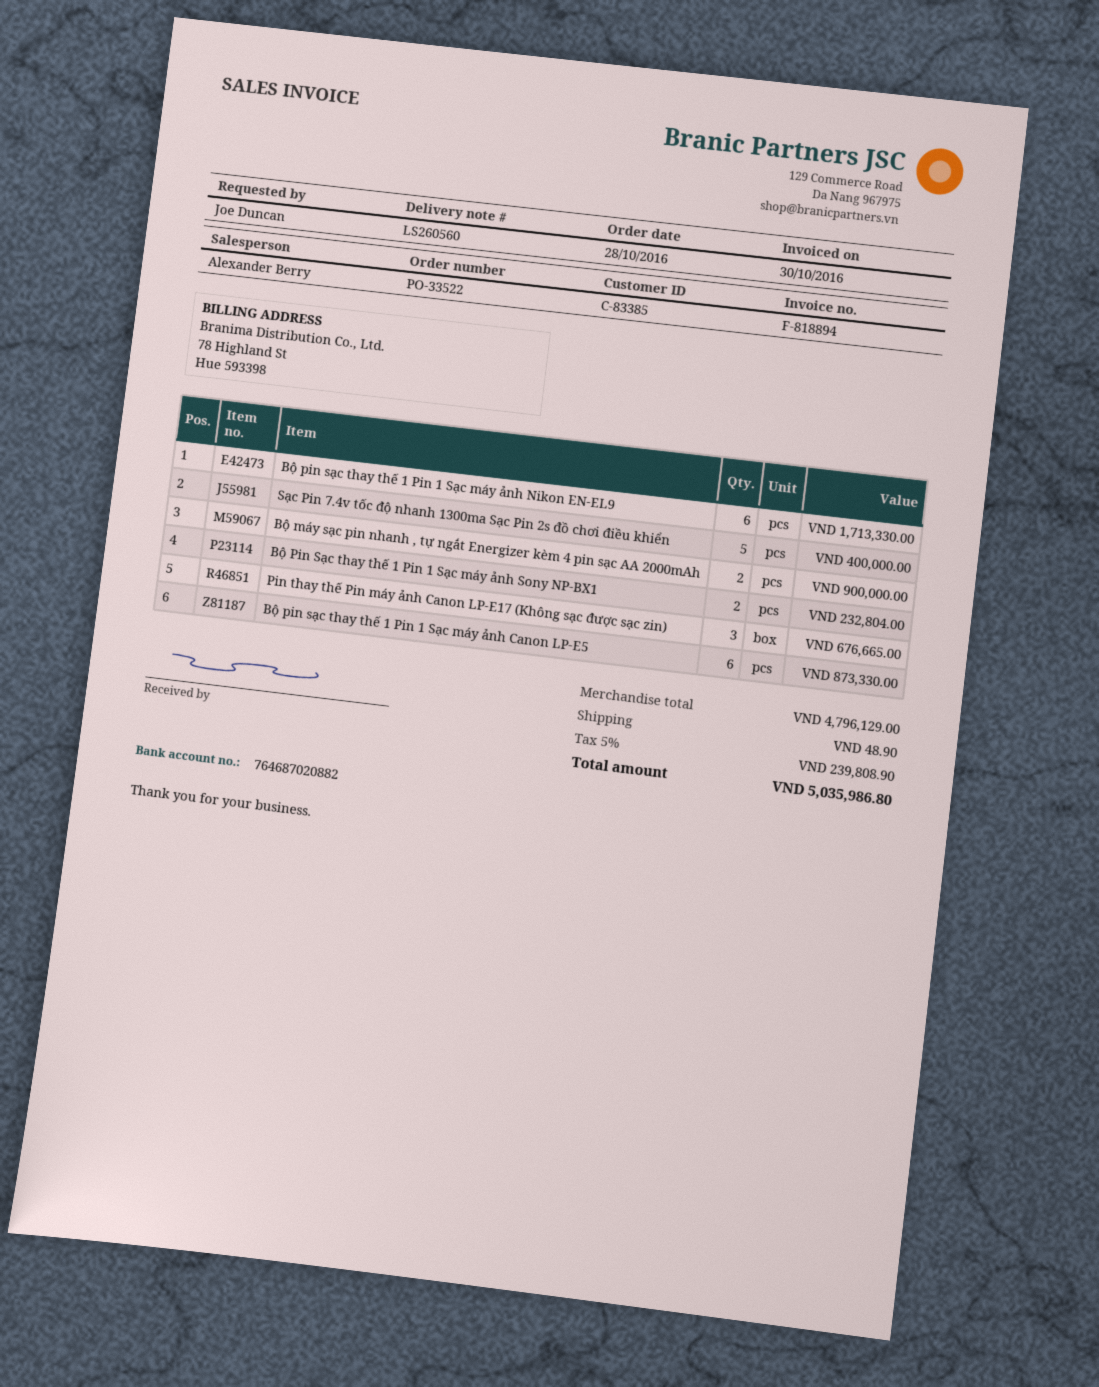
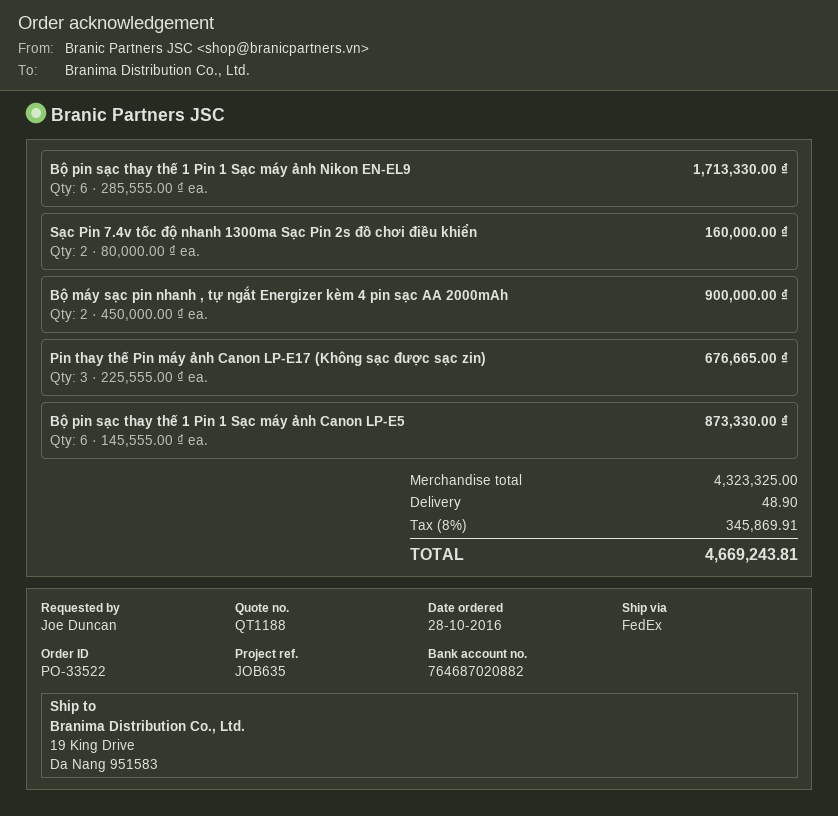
Sạc Pin 7.4v tốc độ nhanh 1300ma Sạc Pin 2s đồ chơi điều khiển: 5 for 400000.00 -> 2 for 160000.00
Bộ Pin Sạc thay thế 1 Pin 1 Sạc máy ảnh Sony NP-BX1: 2 for 232804.00 -> none
subtotal: 4796129.00 -> 4323325.00
tax: 5% = 239808.90 -> 8% = 345869.91
total: 5035986.80 -> 4669243.81

